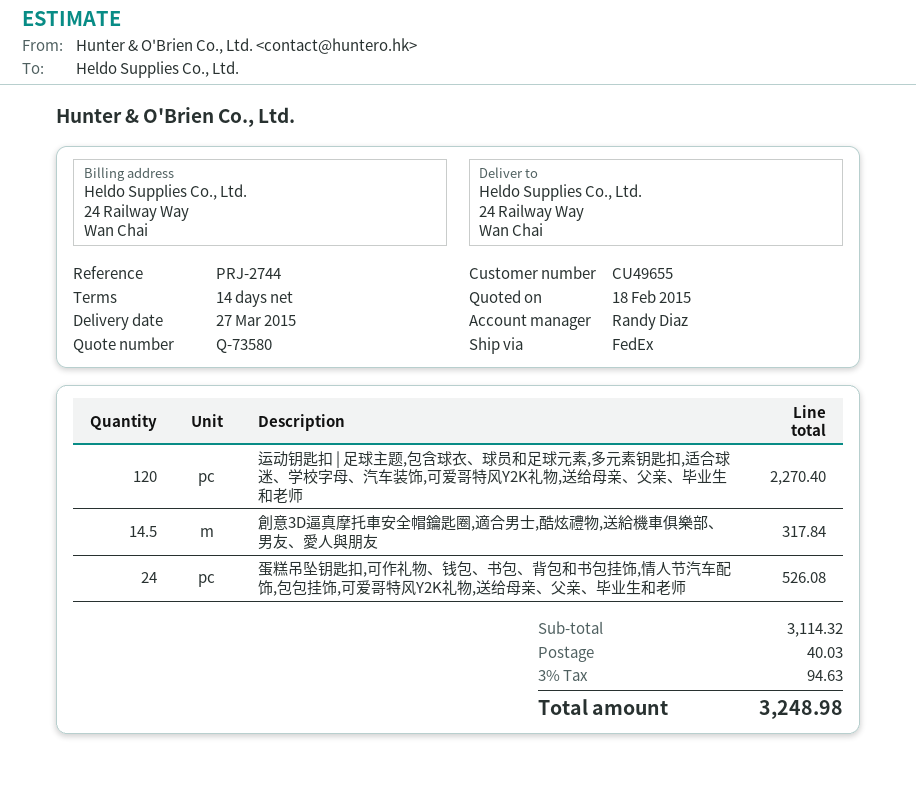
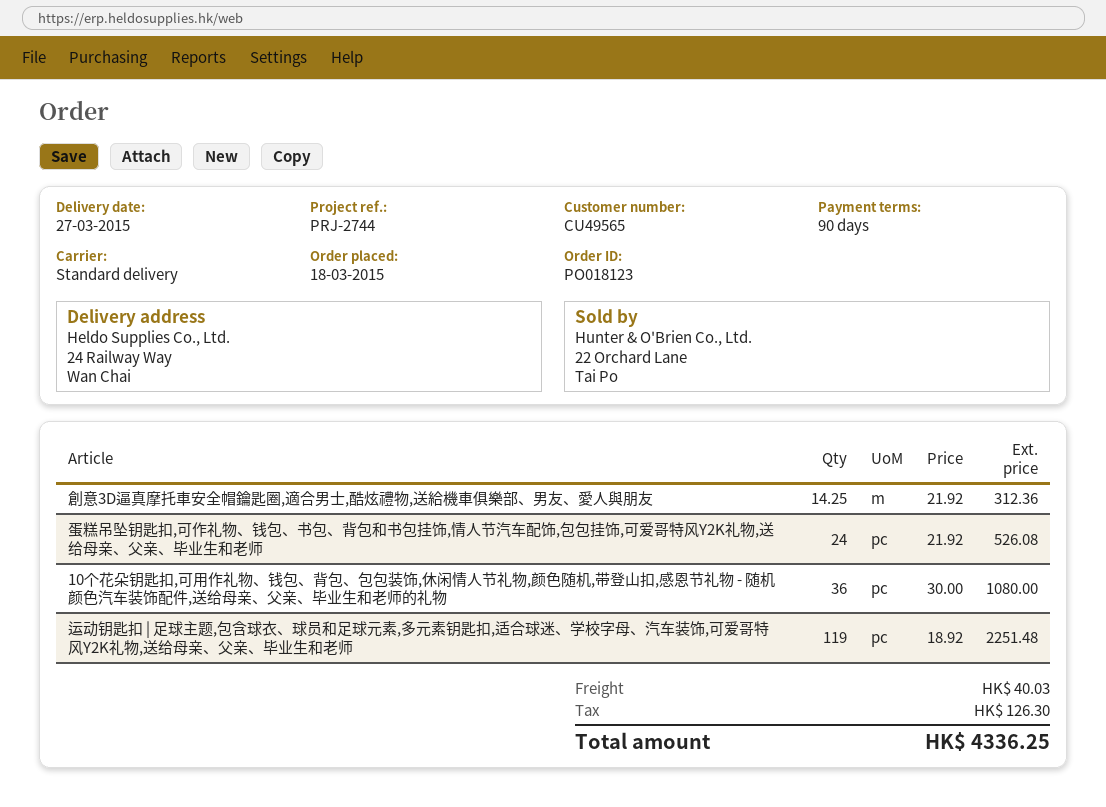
payment terms: 14 days -> 90 days
customer number: CU49655 -> CU49565
shipping method: FedEx -> standard
运动钥匙扣 | 足球主题,包含球衣、球员和足球元素,多元素钥匙扣,适合球迷、学校字母、汽车装饰,可爱哥特风Y2K礼物,送给母亲、父亲、毕业生和老师: 120 for 2270.40 -> 119 for 2251.48
創意3D逼真摩托車安全帽鑰匙圈,適合男士,酷炫禮物,送給機車俱樂部、男友、愛人與朋友: 14.5 for 317.84 -> 14.25 for 312.36
10个花朵钥匙扣,可用作礼物、钱包、背包、包包装饰,休闲情人节礼物,颜色随机,带登山扣,感恩节礼物 - 随机颜色汽车装饰配件,送给母亲、父亲、毕业生和老师的礼物: none -> 36 for 1080.00
tax: 94.63 -> 126.30
total: 3248.98 -> 4336.25

